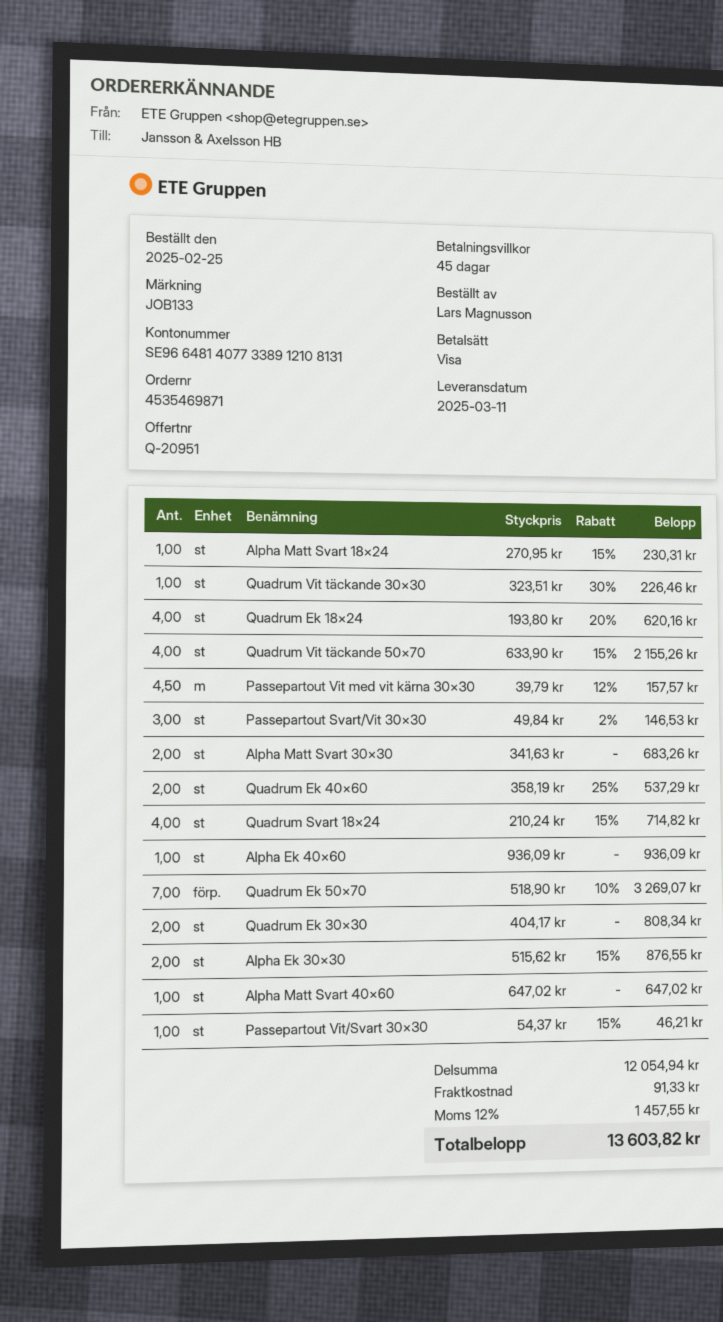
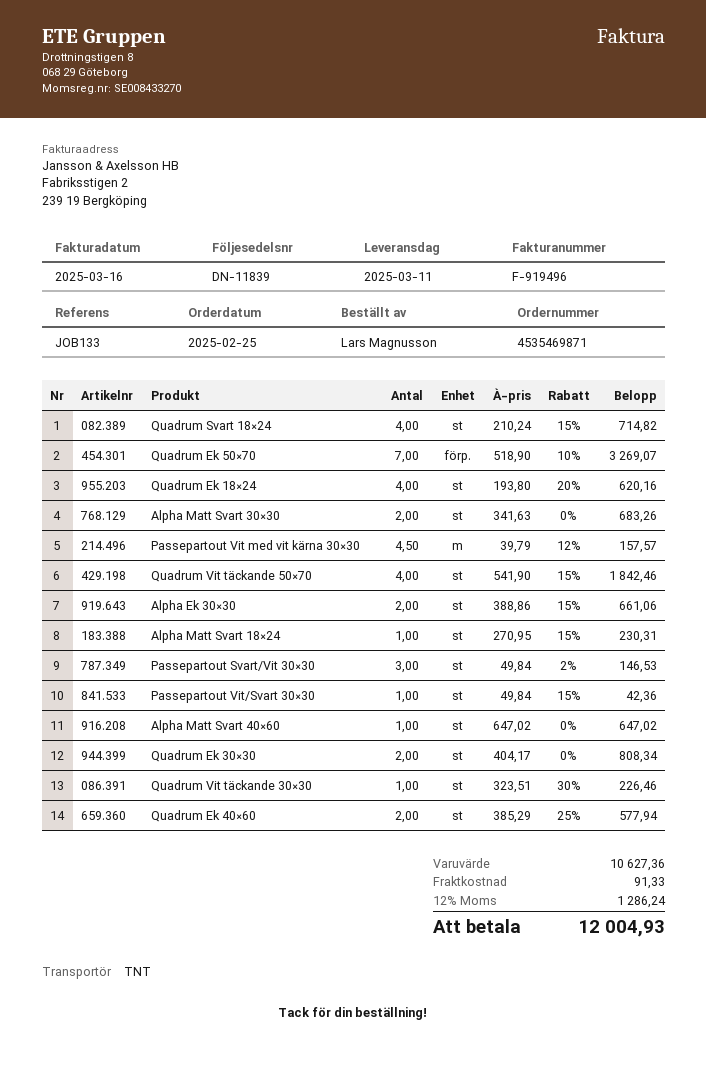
Quadrum Vit täckande 50×70: 4 x 633.90 - 15% = 2155.26 -> 4 x 541.90 - 15% = 1842.46
Quadrum Ek 40×60: 2 x 358.19 - 25% = 537.29 -> 2 x 385.29 - 25% = 577.94
Alpha Ek 40×60: 1 x 936.09 = 936.09 -> none
Alpha Ek 30×30: 2 x 515.62 - 15% = 876.55 -> 2 x 388.86 - 15% = 661.06
Passepartout Vit/Svart 30×30: 1 x 54.37 - 15% = 46.21 -> 1 x 49.84 - 15% = 42.36
subtotal: 12054.94 -> 10627.36
tax: 12% = 1457.55 -> 12% = 1286.24
total: 13603.82 -> 12004.93

